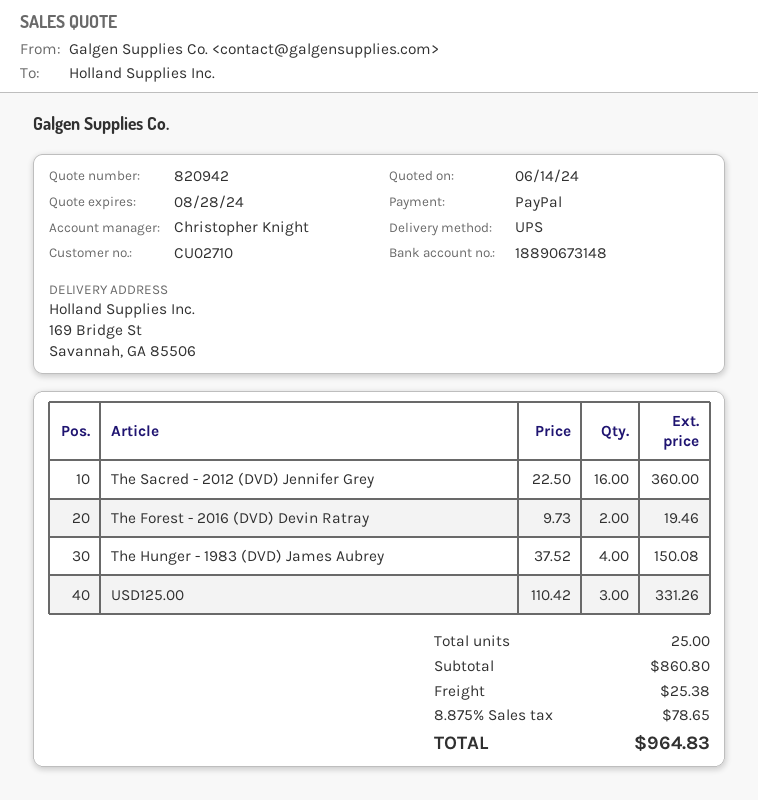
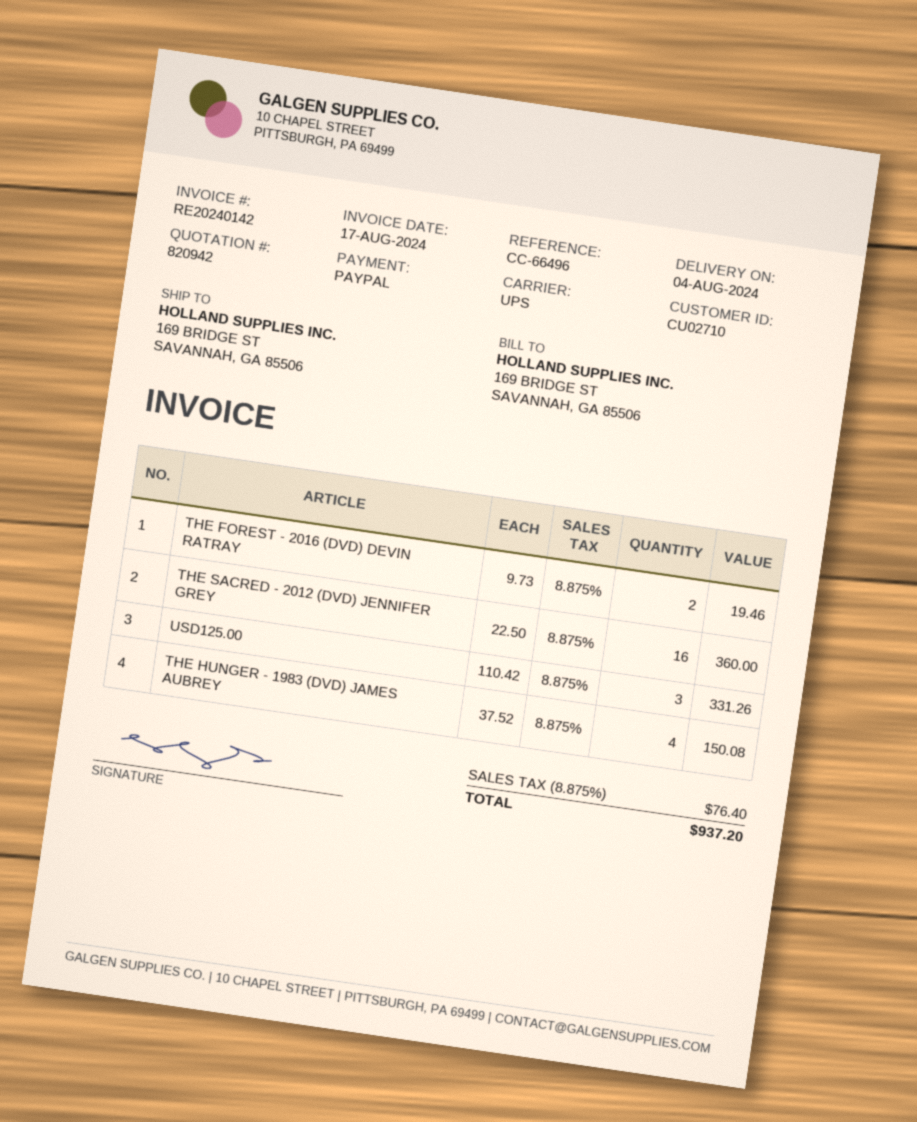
shipping: 25.38 -> none
tax: 8.875% = 78.65 -> 8.875% = 76.40
total: 964.83 -> 937.20

